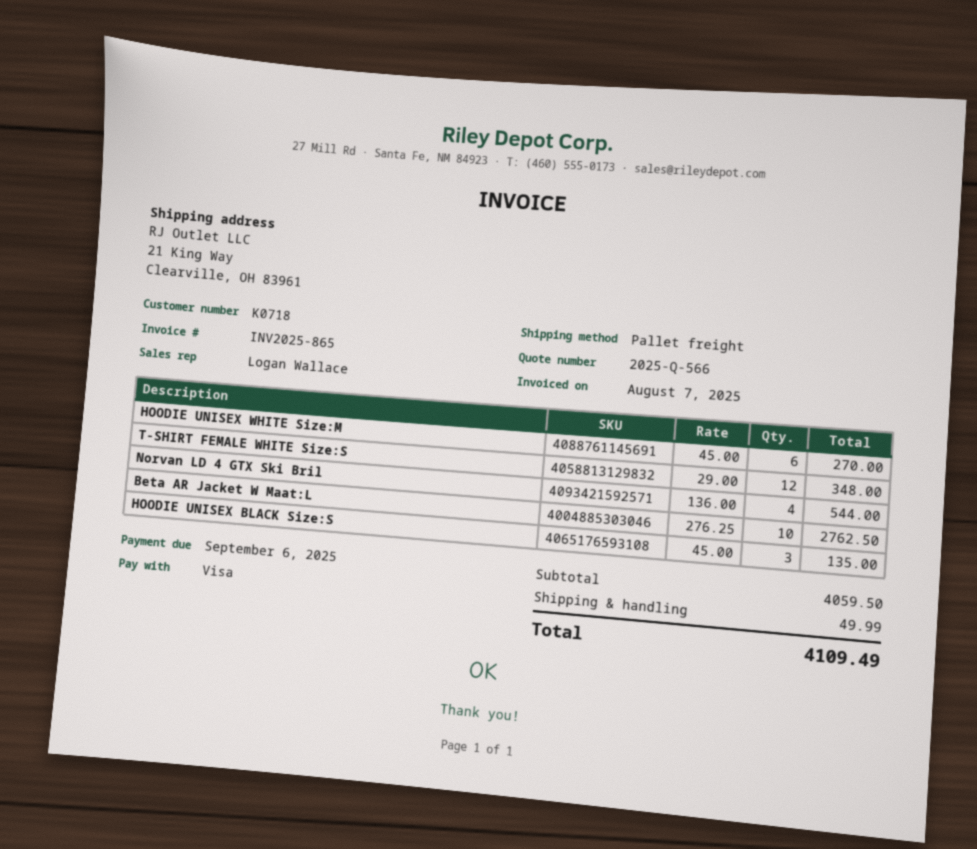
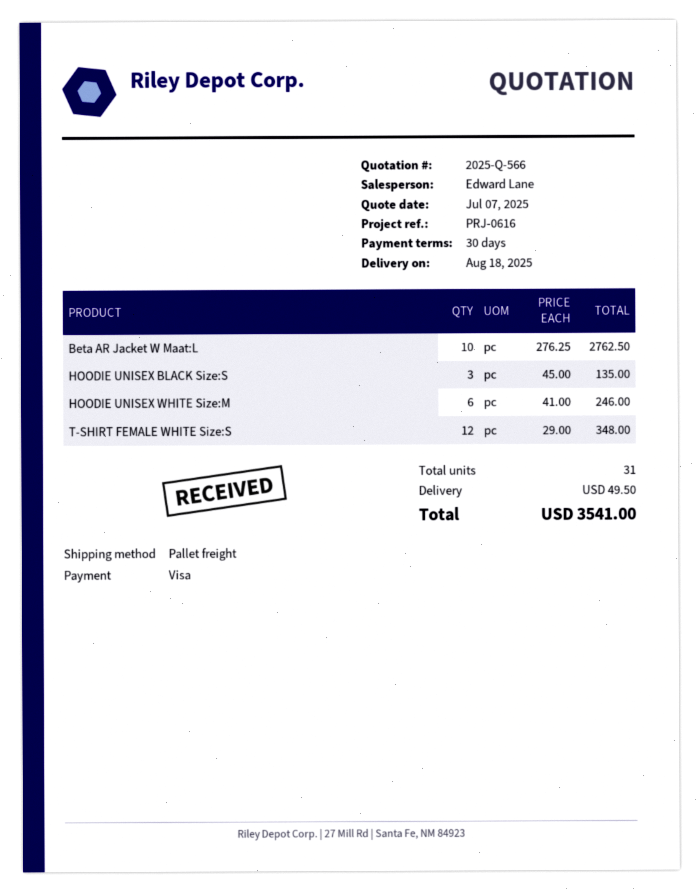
sales rep: Logan Wallace -> Edward Lane
HOODIE UNISEX WHITE Size:M: 6 x 45.00 = 270.00 -> 6 x 41.00 = 246.00
Norvan LD 4 GTX Ski Bril: 4 x 136.00 = 544.00 -> none
shipping: 49.99 -> 49.50
total: 4109.49 -> 3541.00

